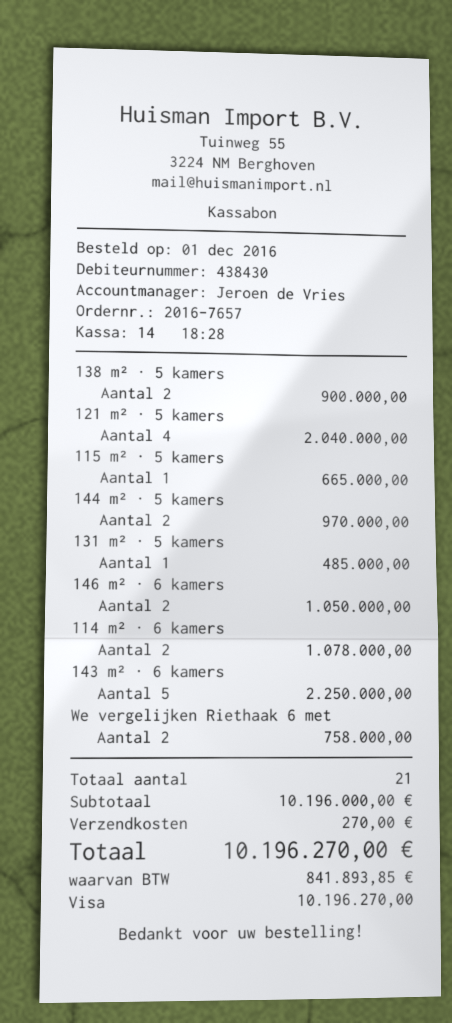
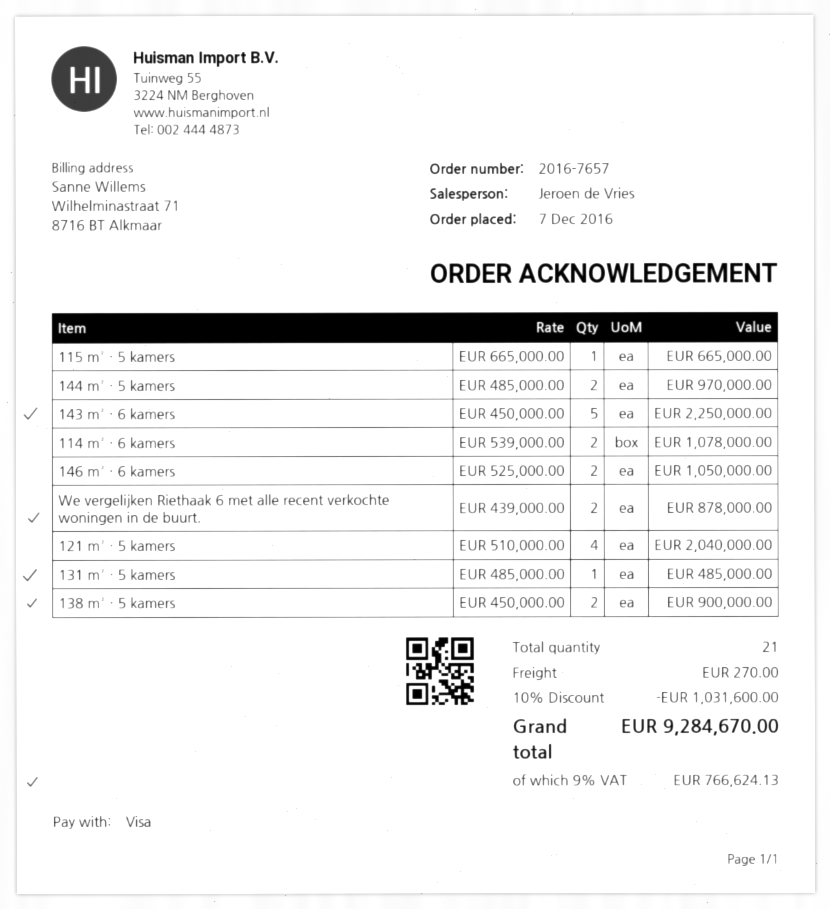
order date: 2016-12-01 -> 2016-12-07
We vergelijken Riethaak 6 met: 2 for 758000.00 -> 2 for 878000.00
discount: none -> 10% = 1031600.00
tax: 841893.85 -> 766624.13
total: 10196270.00 -> 9284670.00

